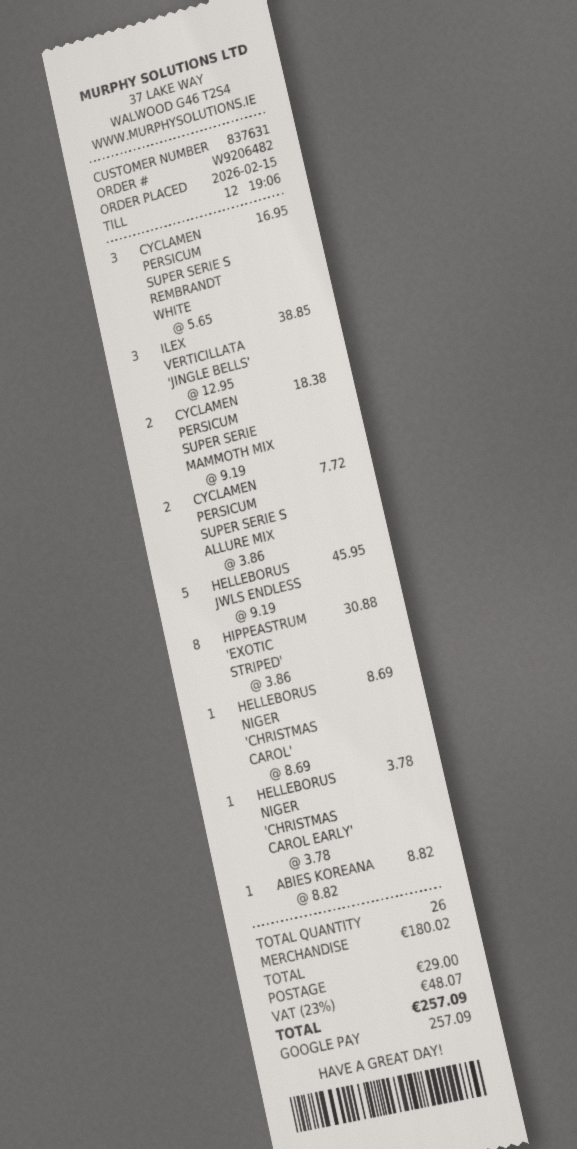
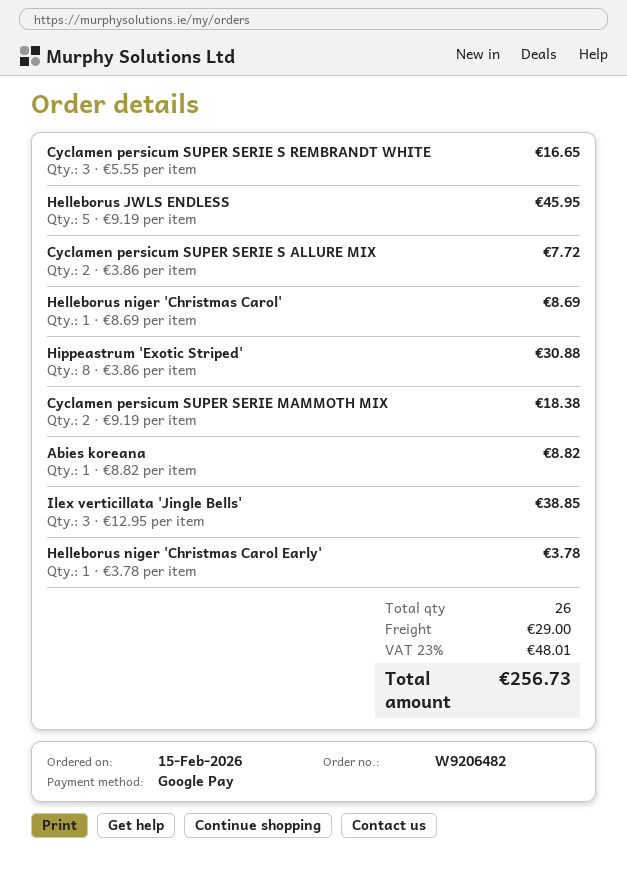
CYCLAMEN PERSICUM SUPER SERIE S REMBRANDT WHITE: 3 x 5.65 = 16.95 -> 3 x 5.55 = 16.65
tax: 23% = 48.07 -> 23% = 48.01
total: 257.09 -> 256.73

